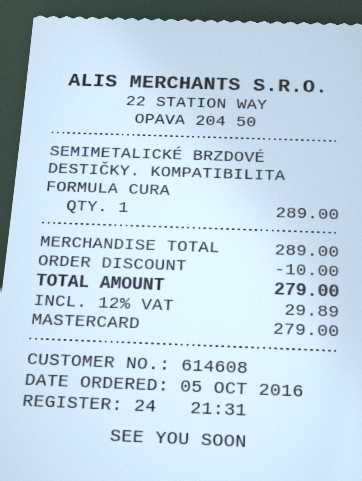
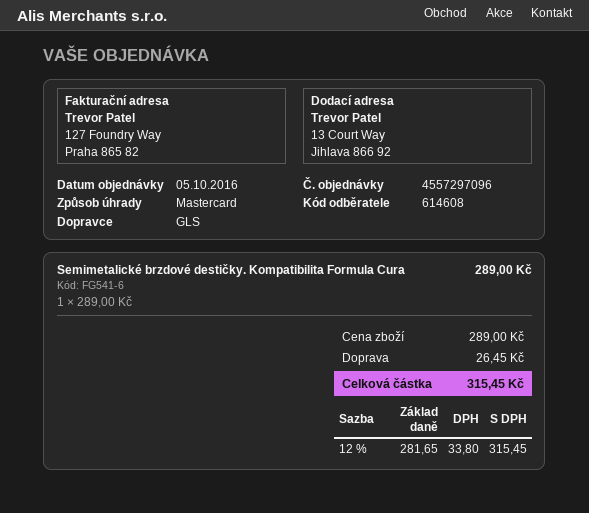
discount: 10.00 -> none
shipping: none -> 26.45
tax: 12% = 29.89 -> 12% = 33.80
total: 279.00 -> 315.45

